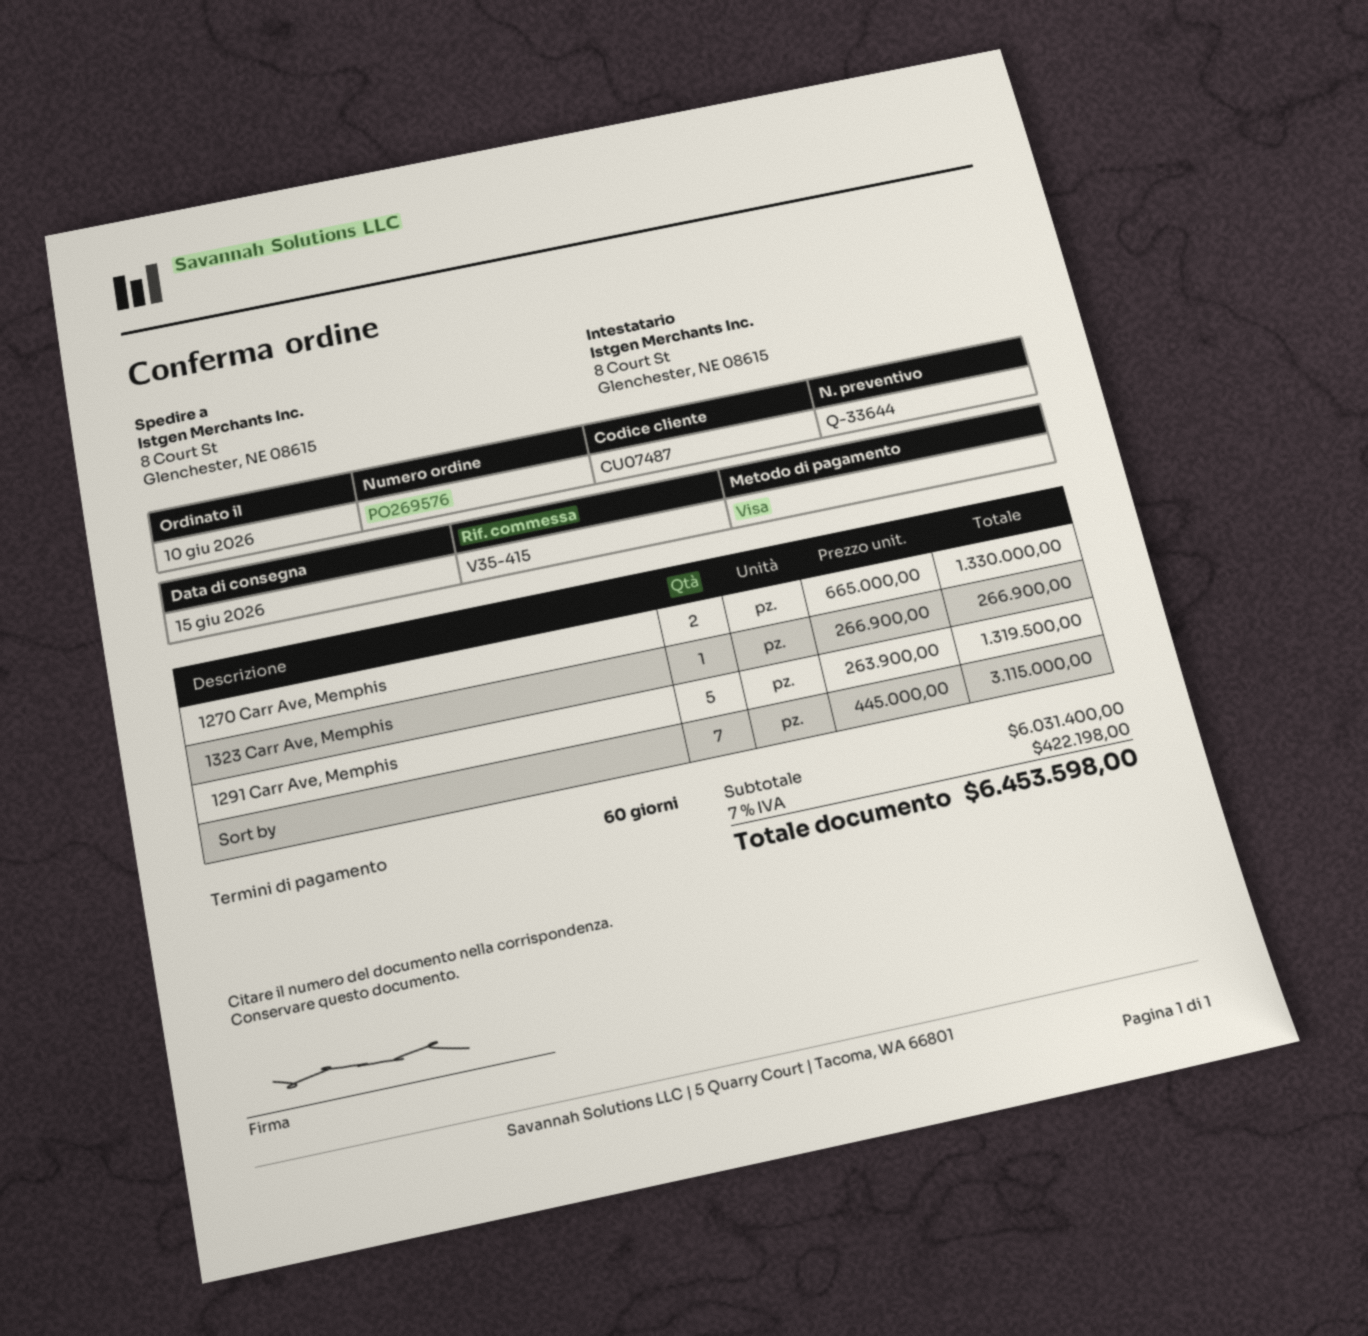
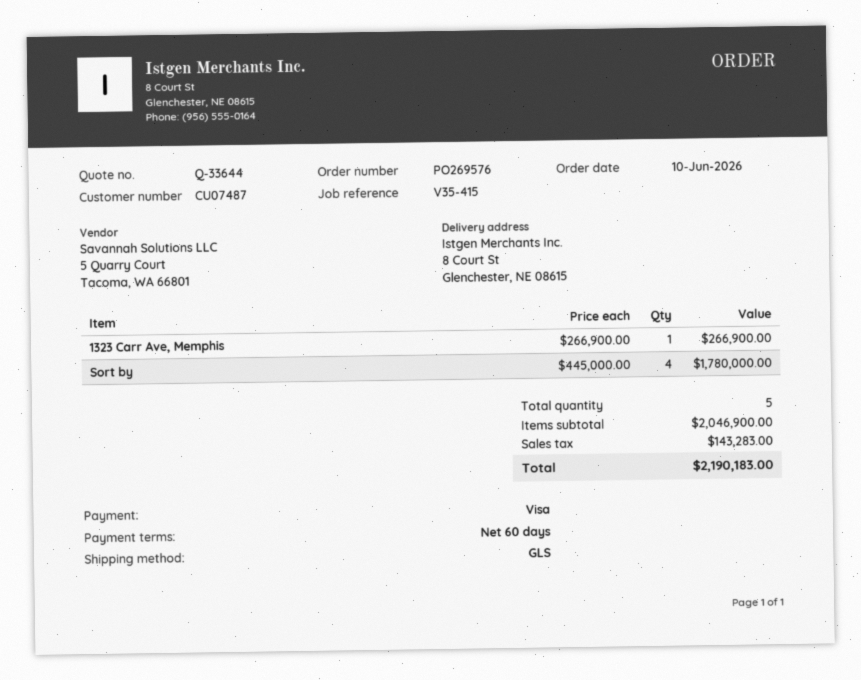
1270 Carr Ave, Memphis: 2 x 665000.00 = 1330000.00 -> none
1291 Carr Ave, Memphis: 5 x 263900.00 = 1319500.00 -> none
Sort by: 7 x 445000.00 = 3115000.00 -> 4 x 445000.00 = 1780000.00
subtotal: 6031400.00 -> 2046900.00
tax: 422198.00 -> 143283.00
total: 6453598.00 -> 2190183.00

